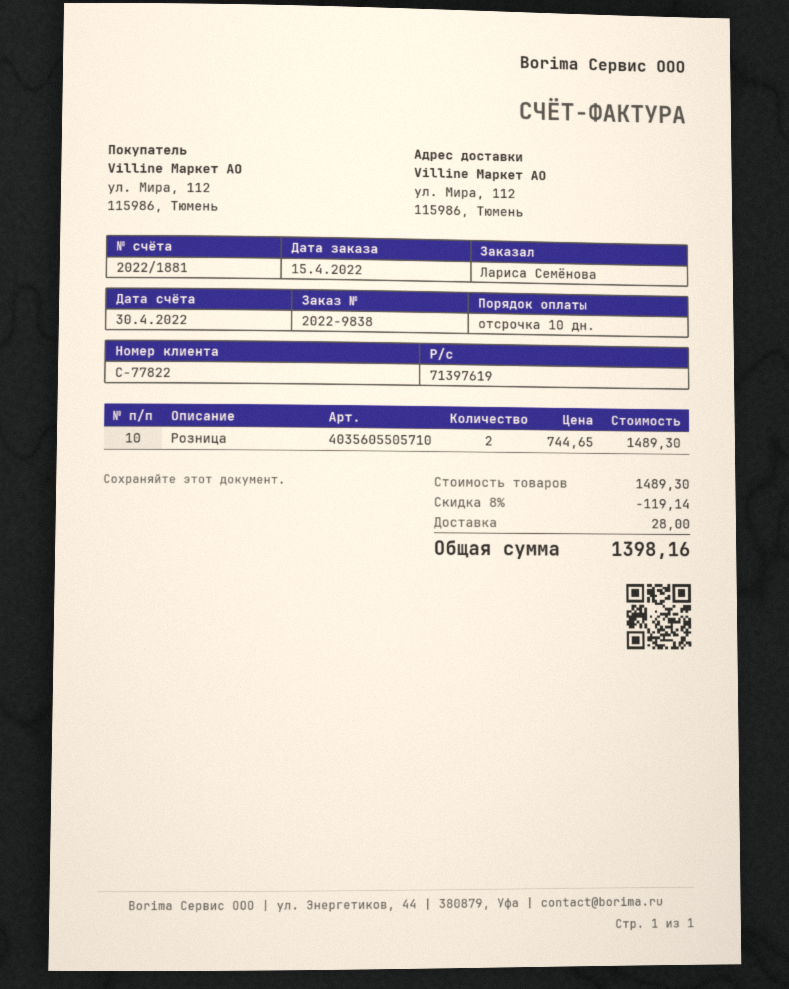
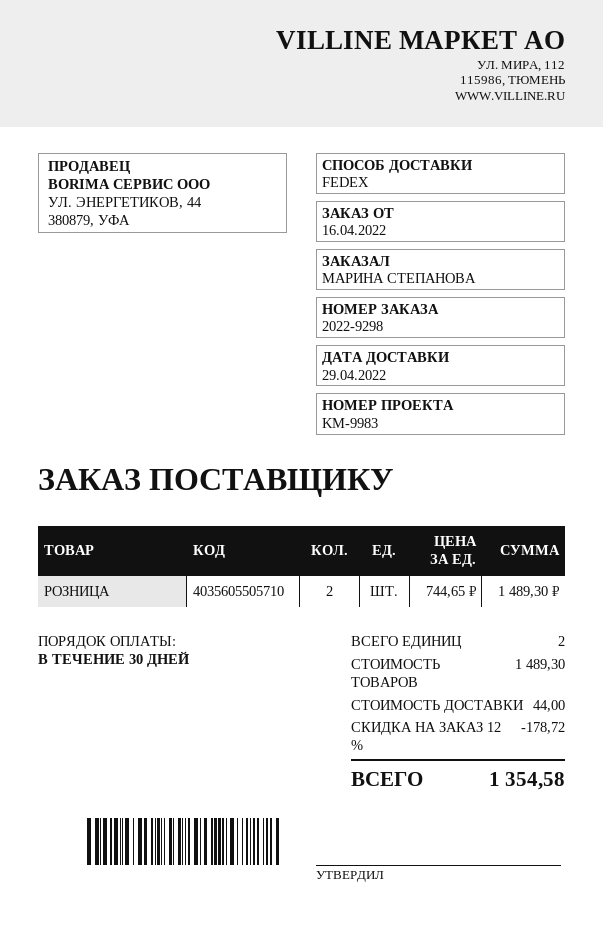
order number: 2022-9838 -> 2022-9298
order date: 2022-04-15 -> 2022-04-16
payment terms: 10 days -> 30 days
ordered by: Лариса Семёнова -> МАРИНА СТЕПАНОВА
discount: 8% = 119.14 -> 12% = 178.72
shipping: 28.00 -> 44.00
total: 1398.16 -> 1354.58

